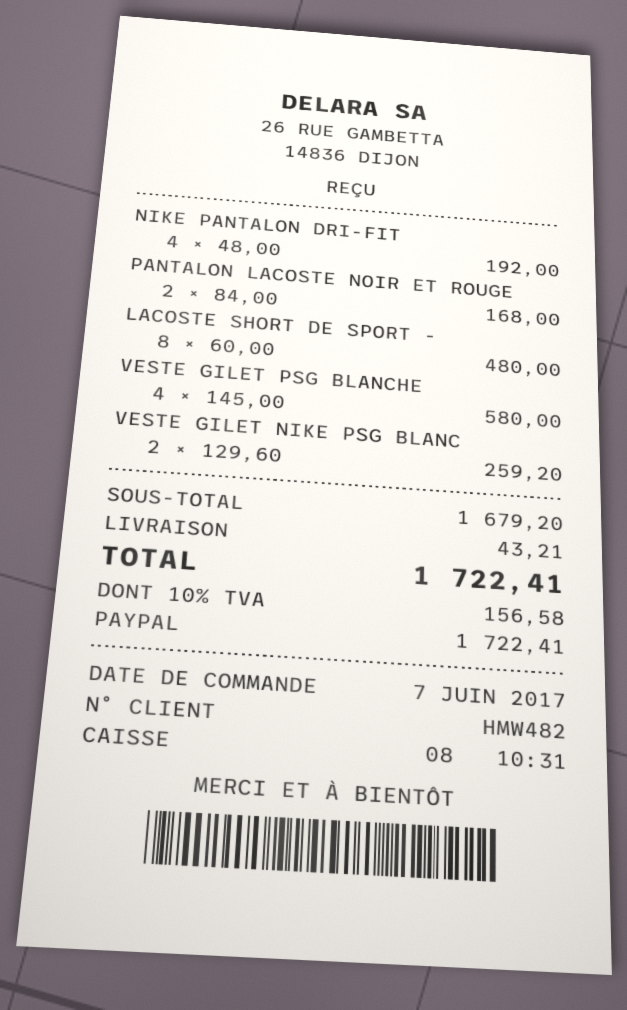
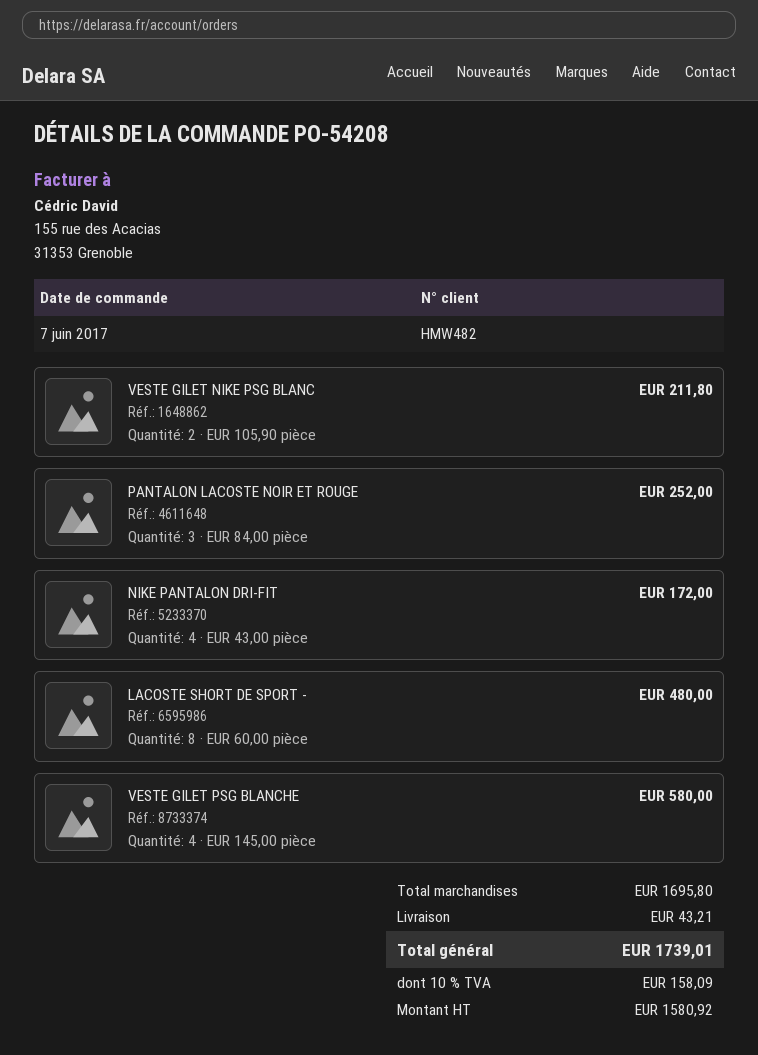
NIKE PANTALON DRI-FIT: 4 x 48.00 = 192.00 -> 4 x 43.00 = 172.00
PANTALON LACOSTE NOIR ET ROUGE: 2 x 84.00 = 168.00 -> 3 x 84.00 = 252.00
VESTE GILET NIKE PSG BLANC: 2 x 129.60 = 259.20 -> 2 x 105.90 = 211.80
subtotal: 1679.20 -> 1695.80
tax: 10% = 156.58 -> 10% = 158.09
total: 1722.41 -> 1739.01

